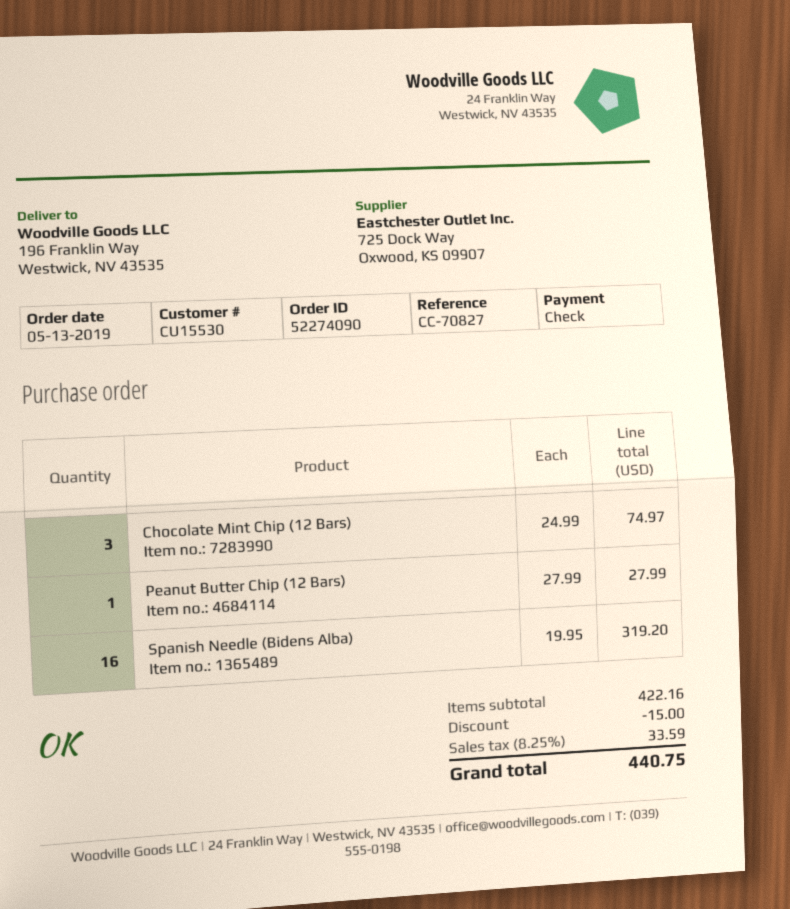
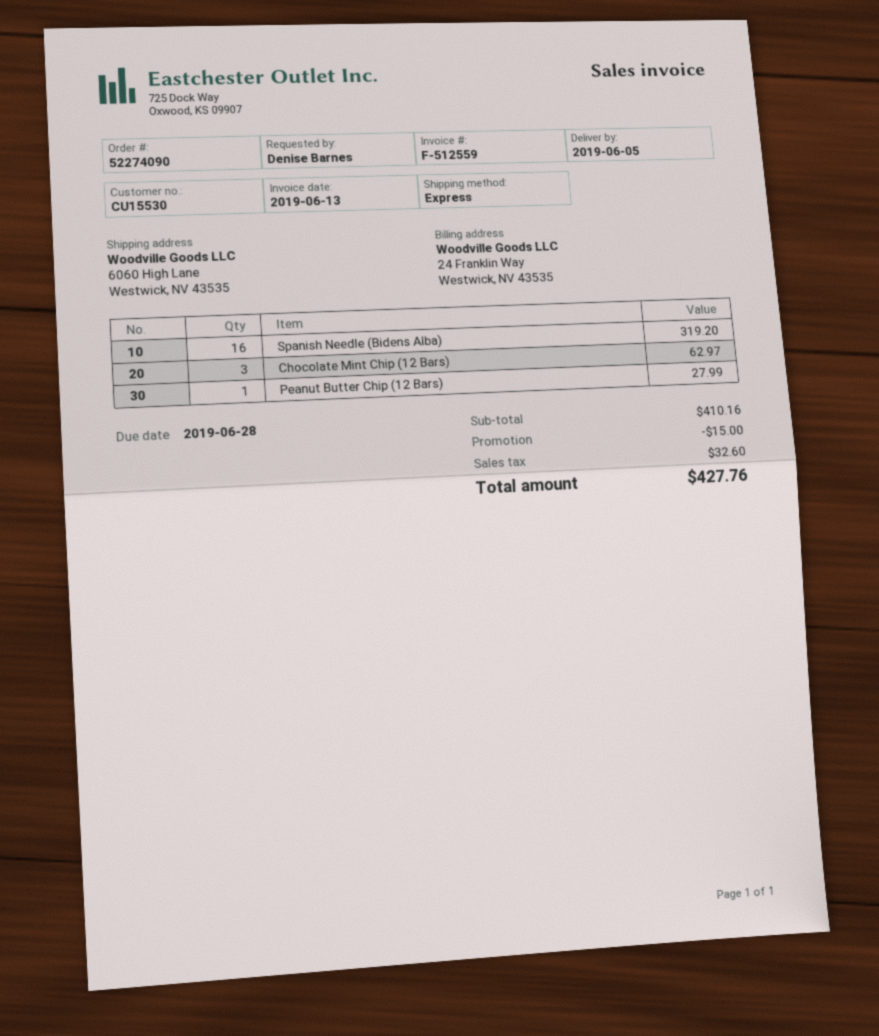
ship to: 196 Franklin Way, Westwick, NV 43535 -> 6060 High Lane, Westwick, NV 43535
Chocolate Mint Chip (12 Bars): 3 for 74.97 -> 3 for 62.97
subtotal: 422.16 -> 410.16
tax: 33.59 -> 32.60
total: 440.75 -> 427.76

